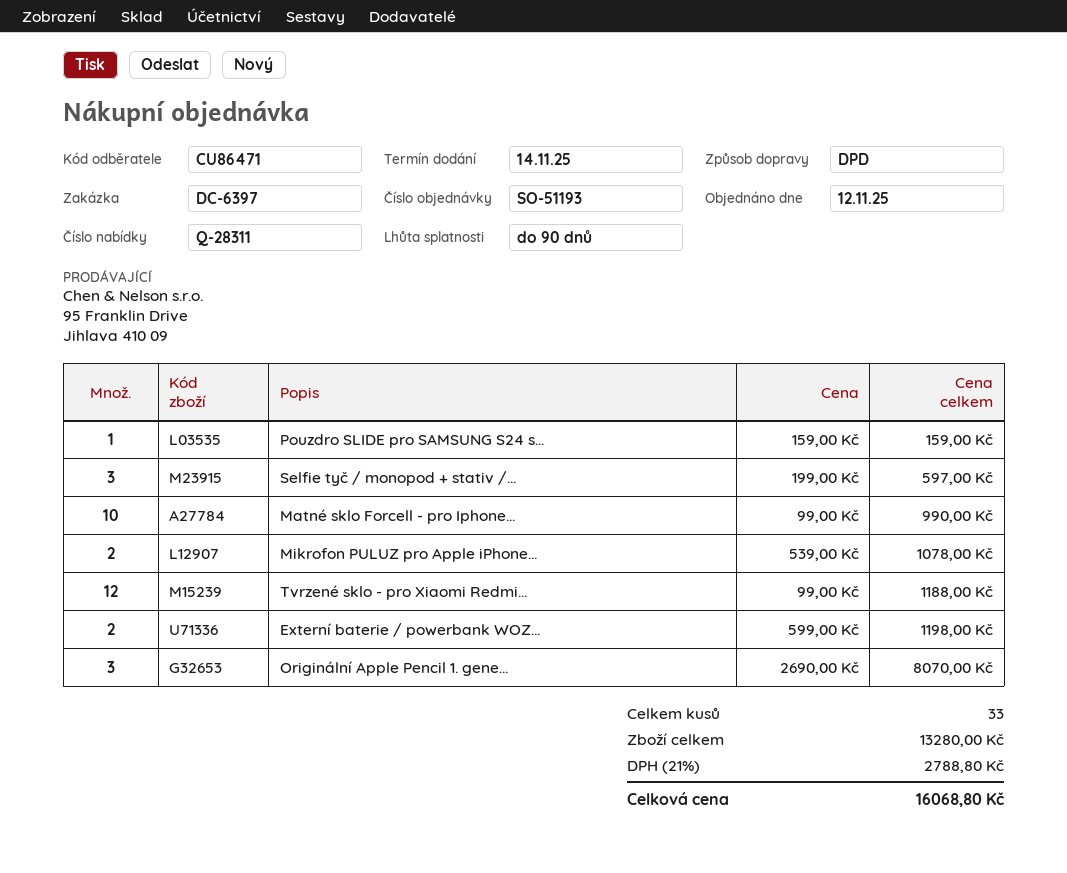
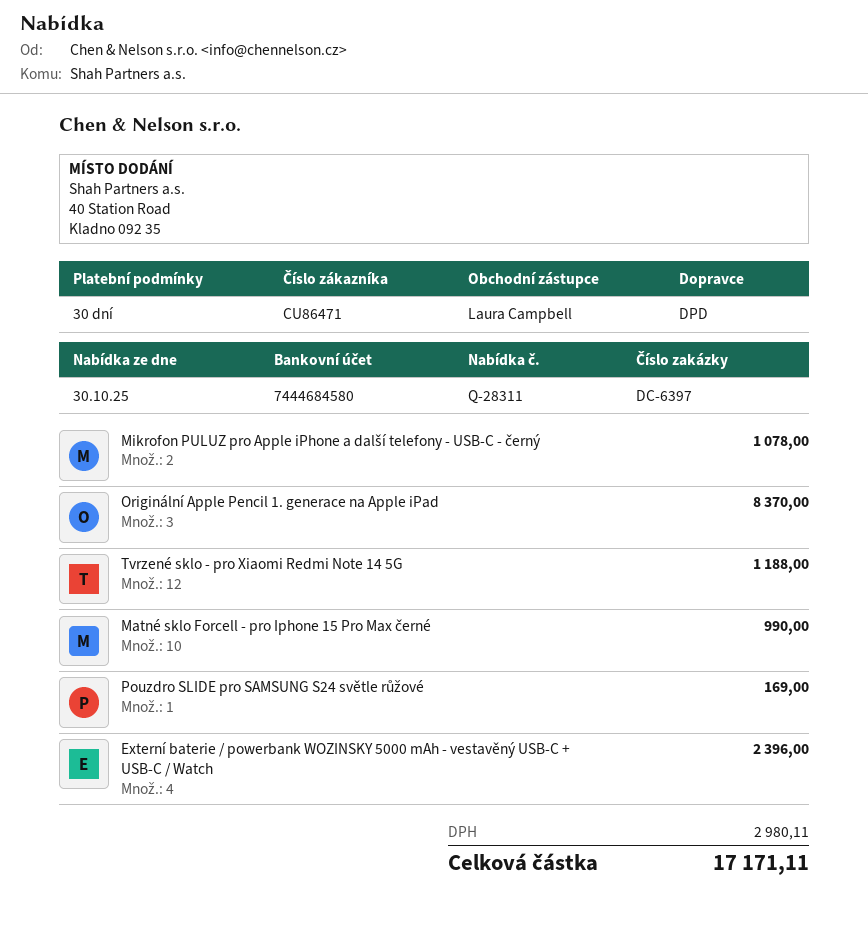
payment terms: 90 days -> 30 days
Pouzdro SLIDE pro SAMSUNG S24 s...: 1 for 159.00 -> 1 for 169.00
Selfie tyč / monopod + stativ /...: 3 for 597.00 -> none
Externí baterie / powerbank WOZ...: 2 for 1198.00 -> 4 for 2396.00
Originální Apple Pencil 1. gene...: 3 for 8070.00 -> 3 for 8370.00
tax: 2788.80 -> 2980.11
total: 16068.80 -> 17171.11

